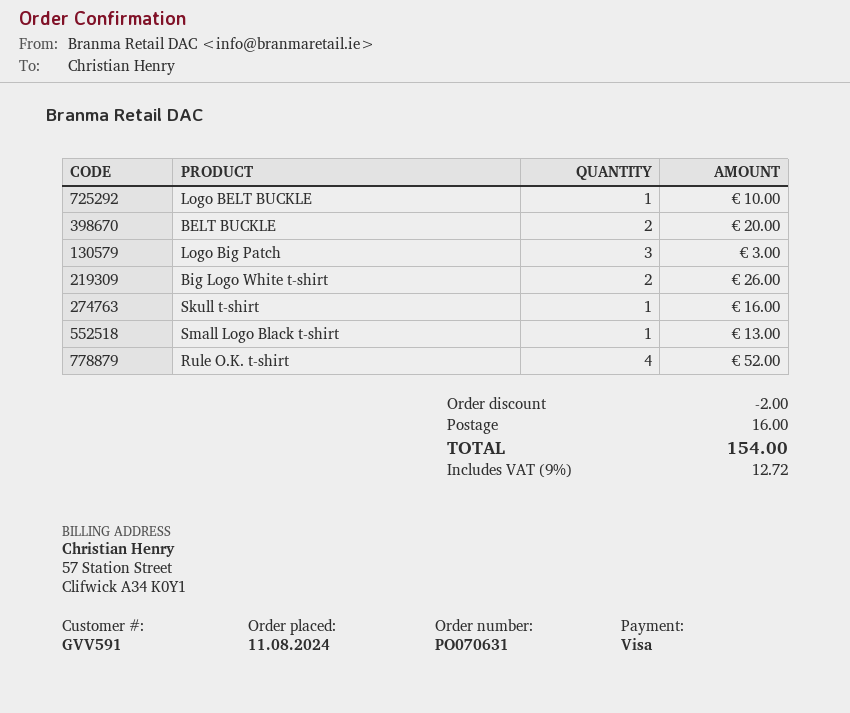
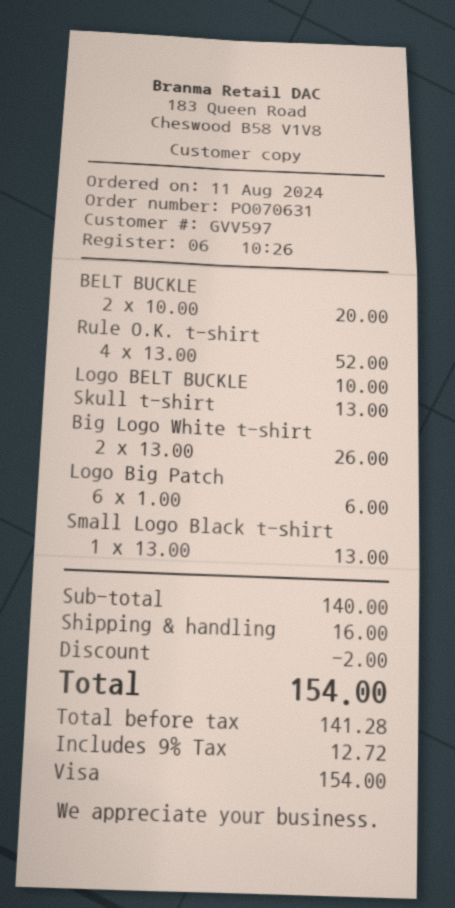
customer number: GVV591 -> GVV597
Logo Big Patch: 3 for 3.00 -> 6 for 6.00
Skull t-shirt: 1 for 16.00 -> 1 for 13.00

